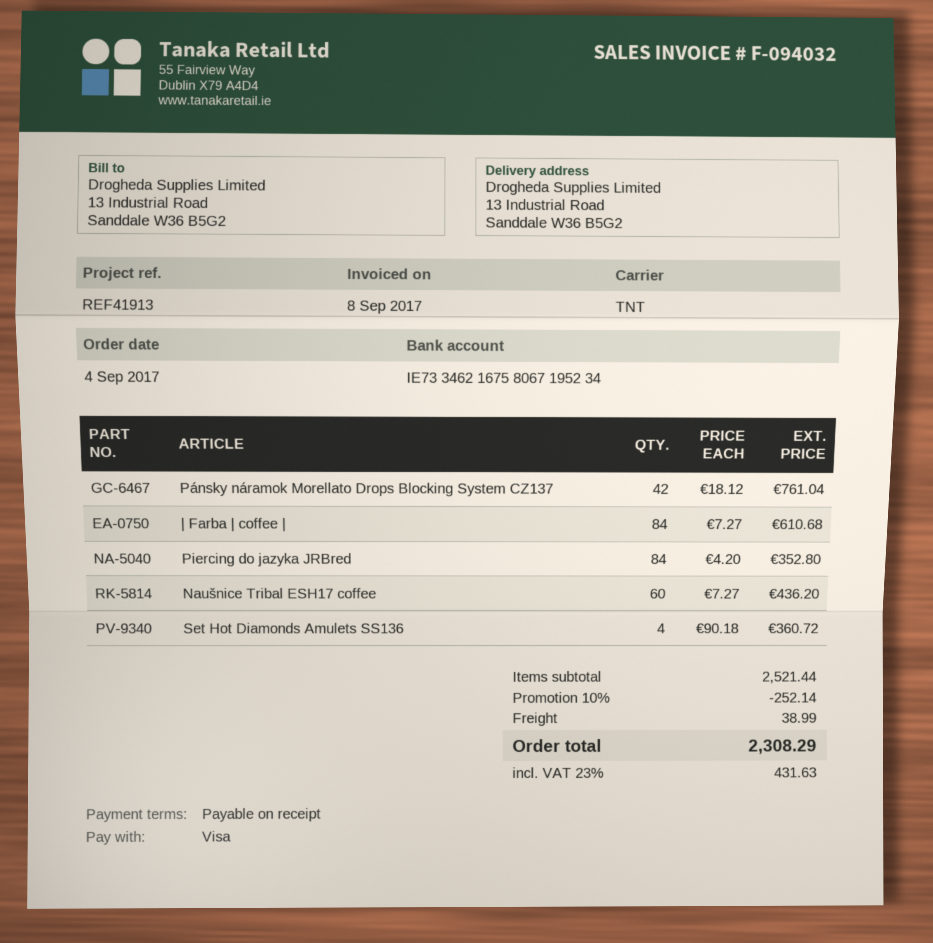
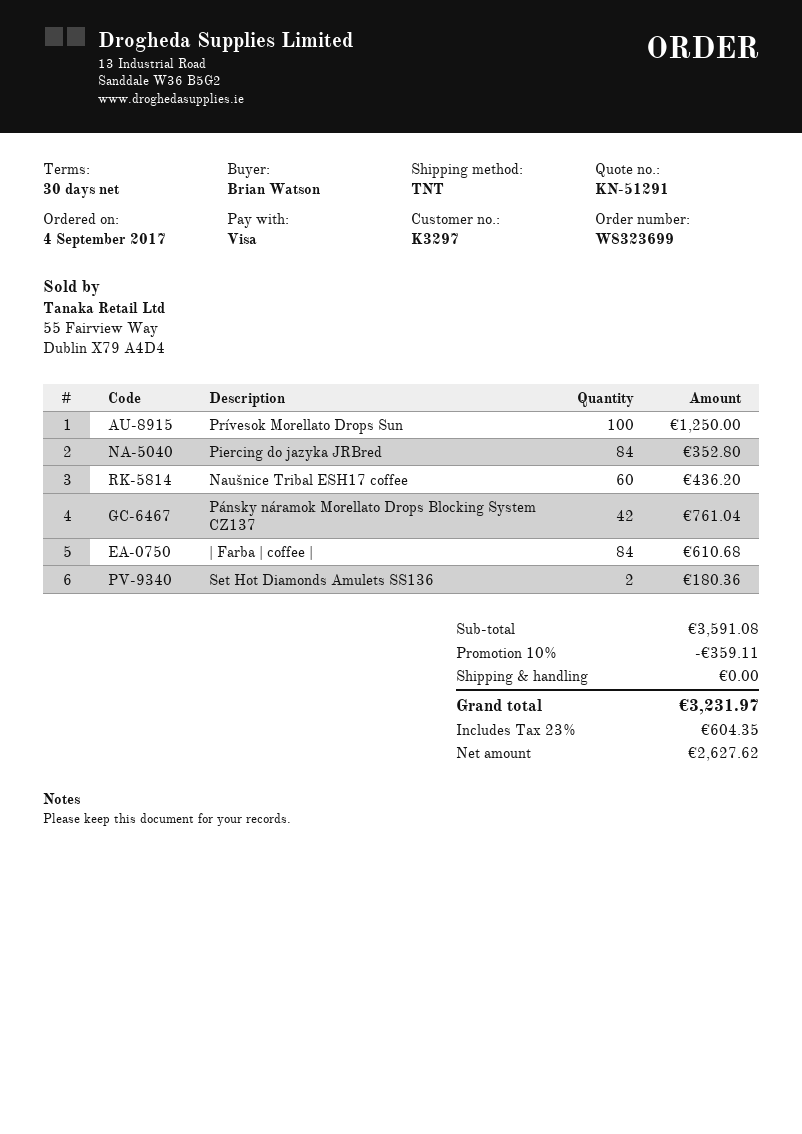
payment terms: on receipt -> 30 days
Set Hot Diamonds Amulets SS136: 4 for 360.72 -> 2 for 180.36
Prívesok Morellato Drops Sun: none -> 100 for 1250.00
subtotal: 2521.44 -> 3591.08
discount: 10% = 252.14 -> 10% = 359.11
shipping: 38.99 -> 0.00
tax: 23% = 431.63 -> 23% = 604.35
total: 2308.29 -> 3231.97

